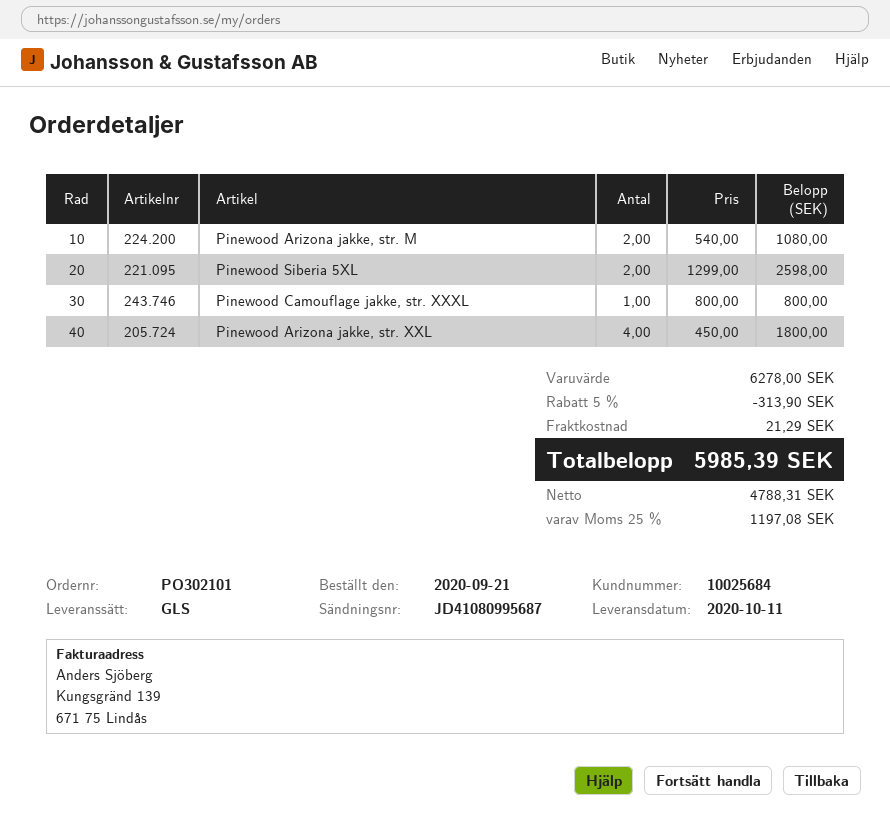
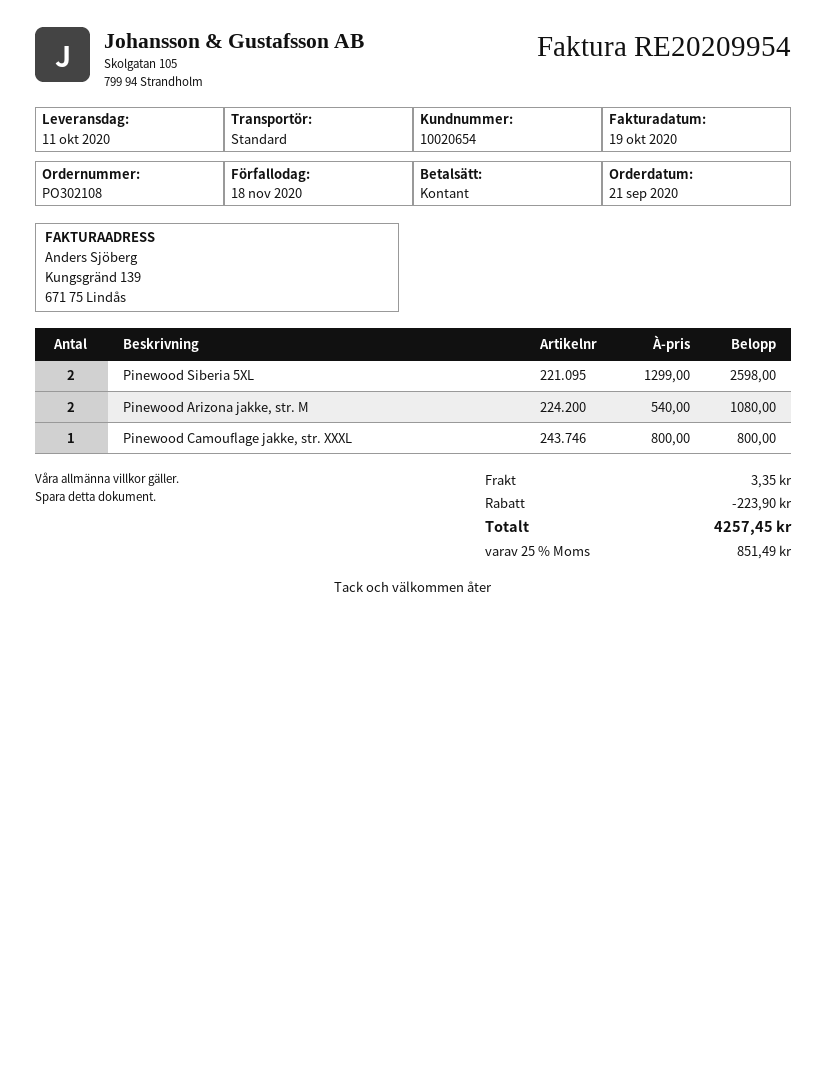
order number: PO302101 -> PO302108
customer number: 10025684 -> 10020654
shipping method: GLS -> standard
Pinewood Arizona jakke, str. XXL: 4 x 450.00 = 1800.00 -> none
discount: 313.90 -> 223.90
shipping: 21.29 -> 3.35
tax: 25% = 1197.08 -> 25% = 851.49
total: 5985.39 -> 4257.45

